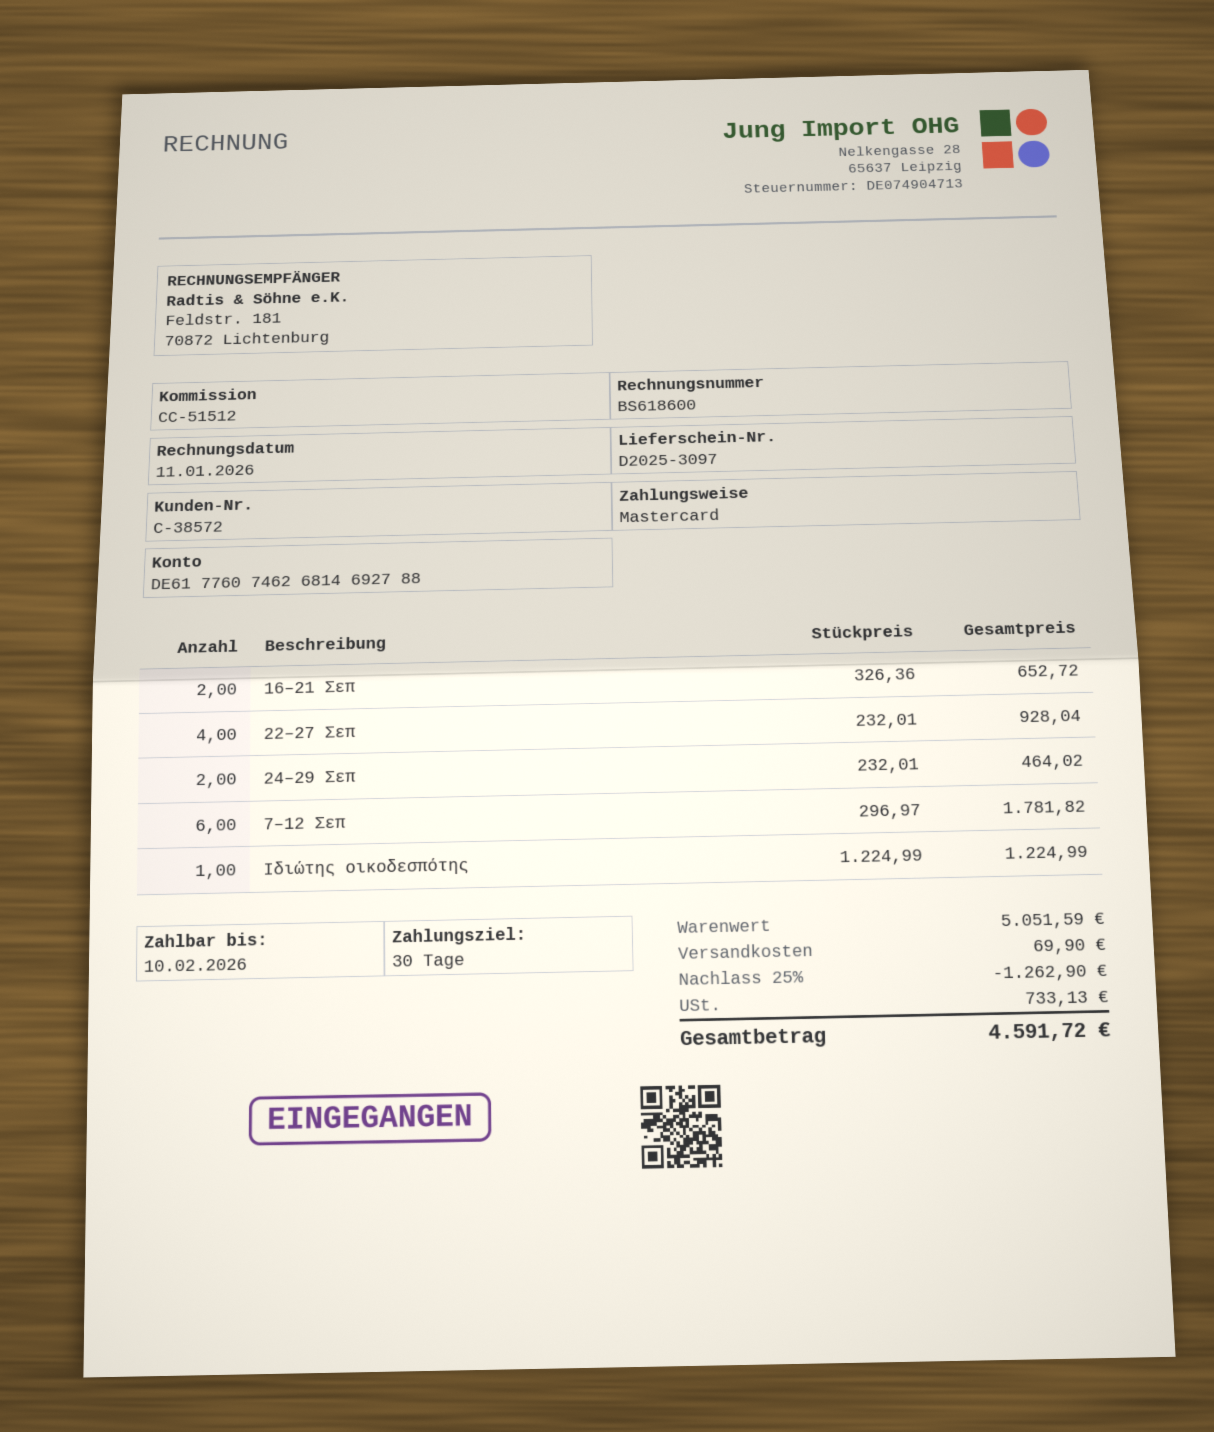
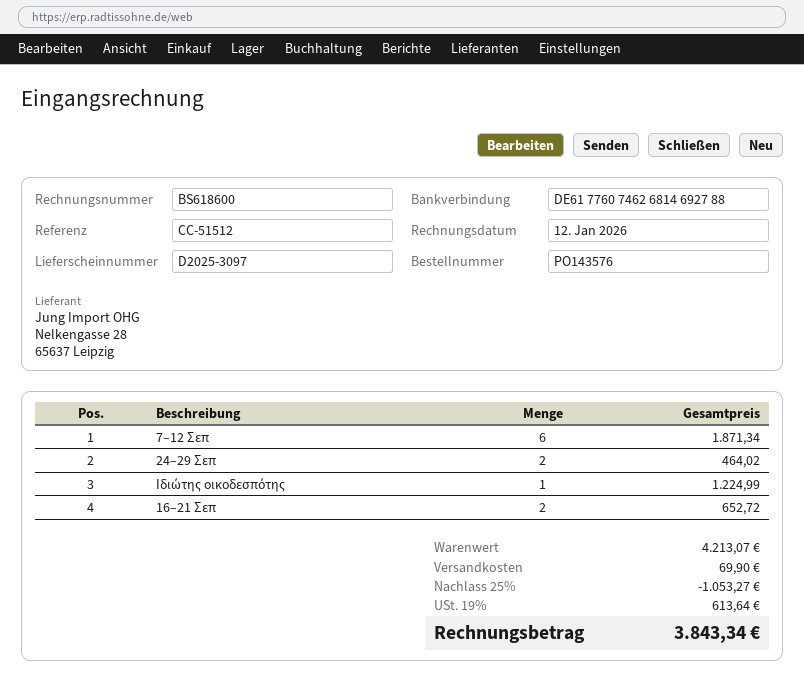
invoice date: 2026-01-11 -> 2026-01-12
22–27 Σεπ: 4 for 928.04 -> none
7–12 Σεπ: 6 for 1781.82 -> 6 for 1871.34
subtotal: 5051.59 -> 4213.07
discount: 25% = 1262.90 -> 25% = 1053.27
tax: 733.13 -> 613.64
total: 4591.72 -> 3843.34

